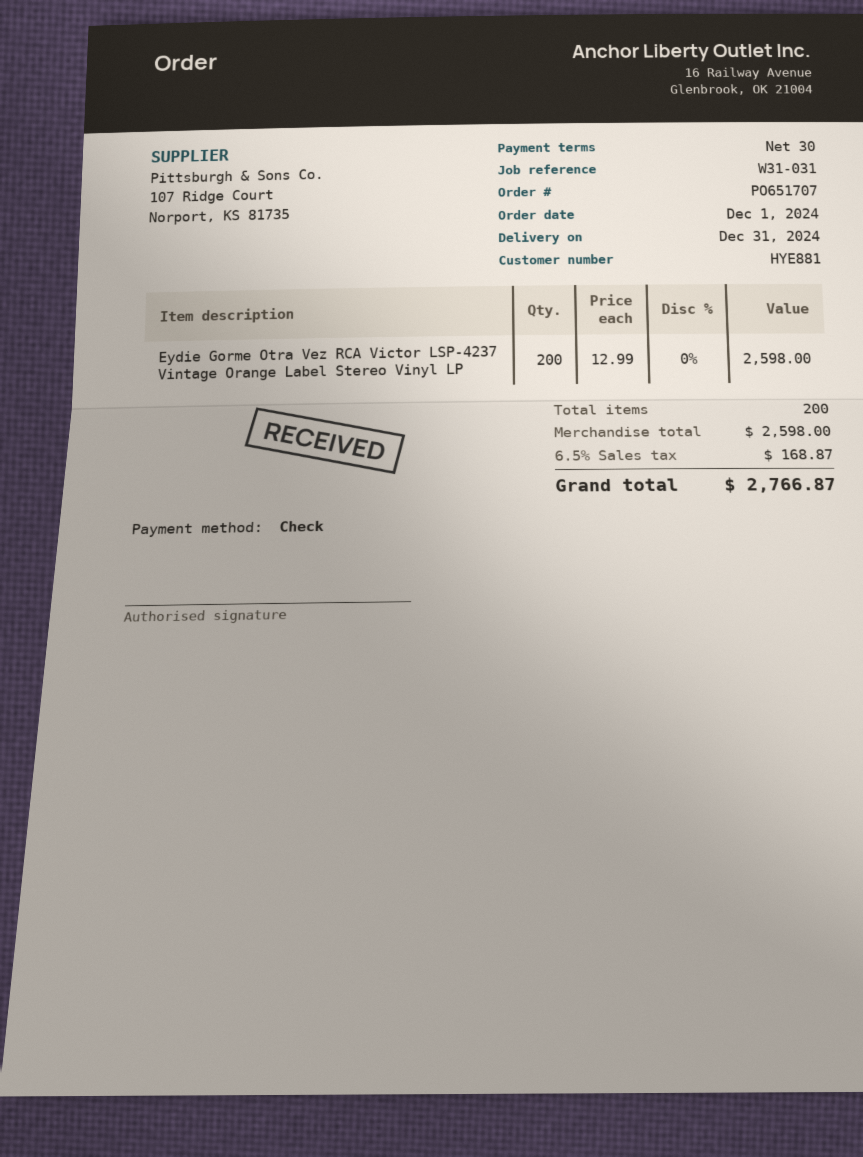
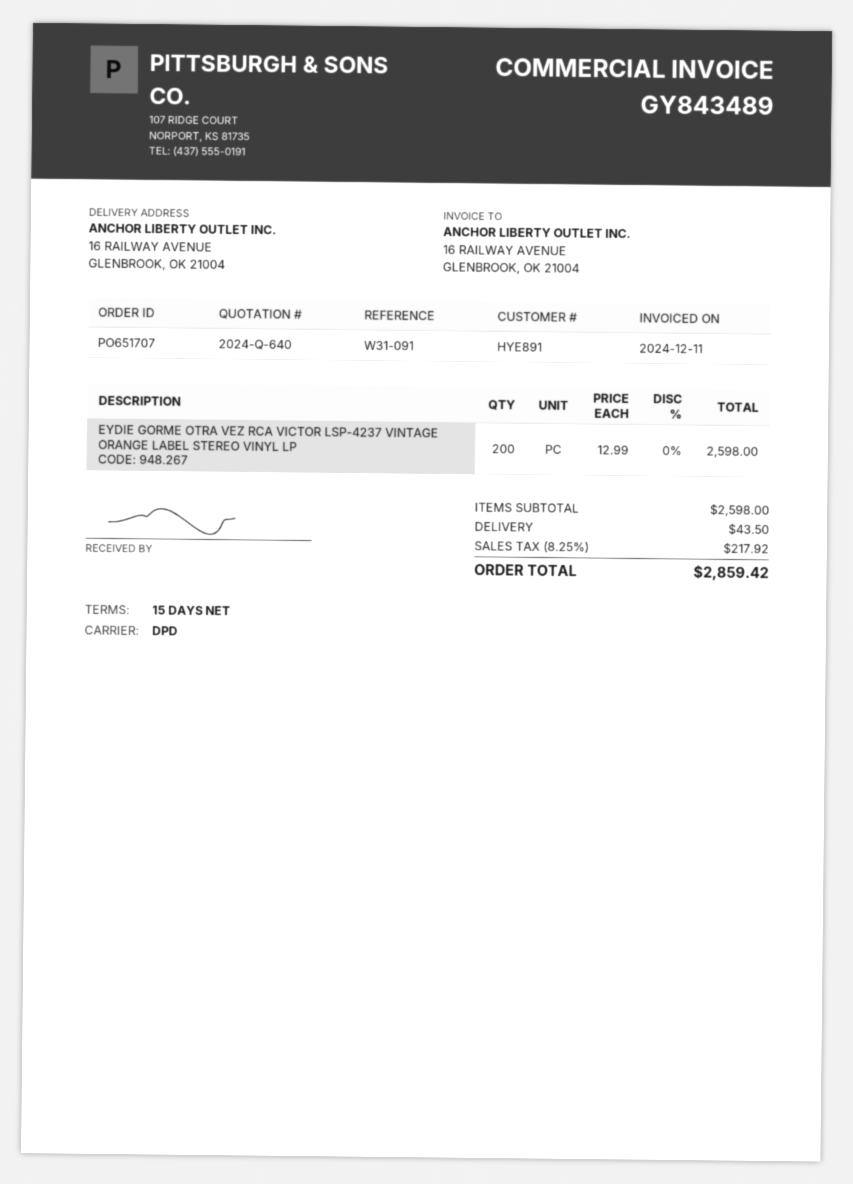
payment terms: 30 days -> 15 days
customer number: HYE881 -> HYE891
reference: W31-031 -> W31-091
shipping: none -> 43.50
tax: 6.5% = 168.87 -> 8.25% = 217.92
total: 2766.87 -> 2859.42

